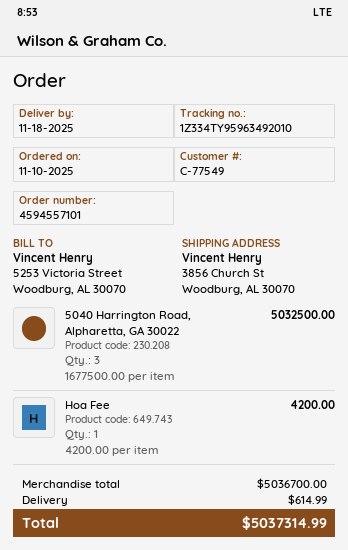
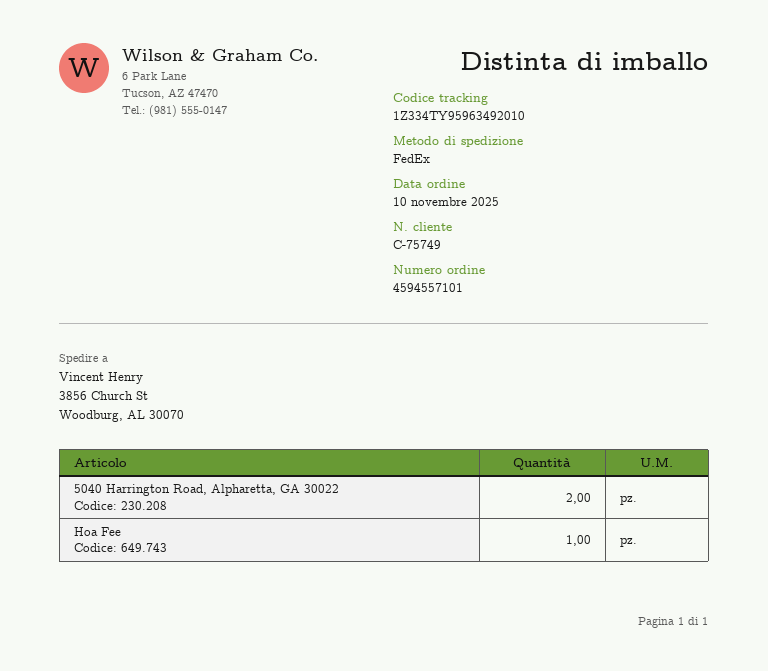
customer number: C-77549 -> C-75749
5040 Harrington Road, Alpharetta, GA 30022: 3 -> 2

